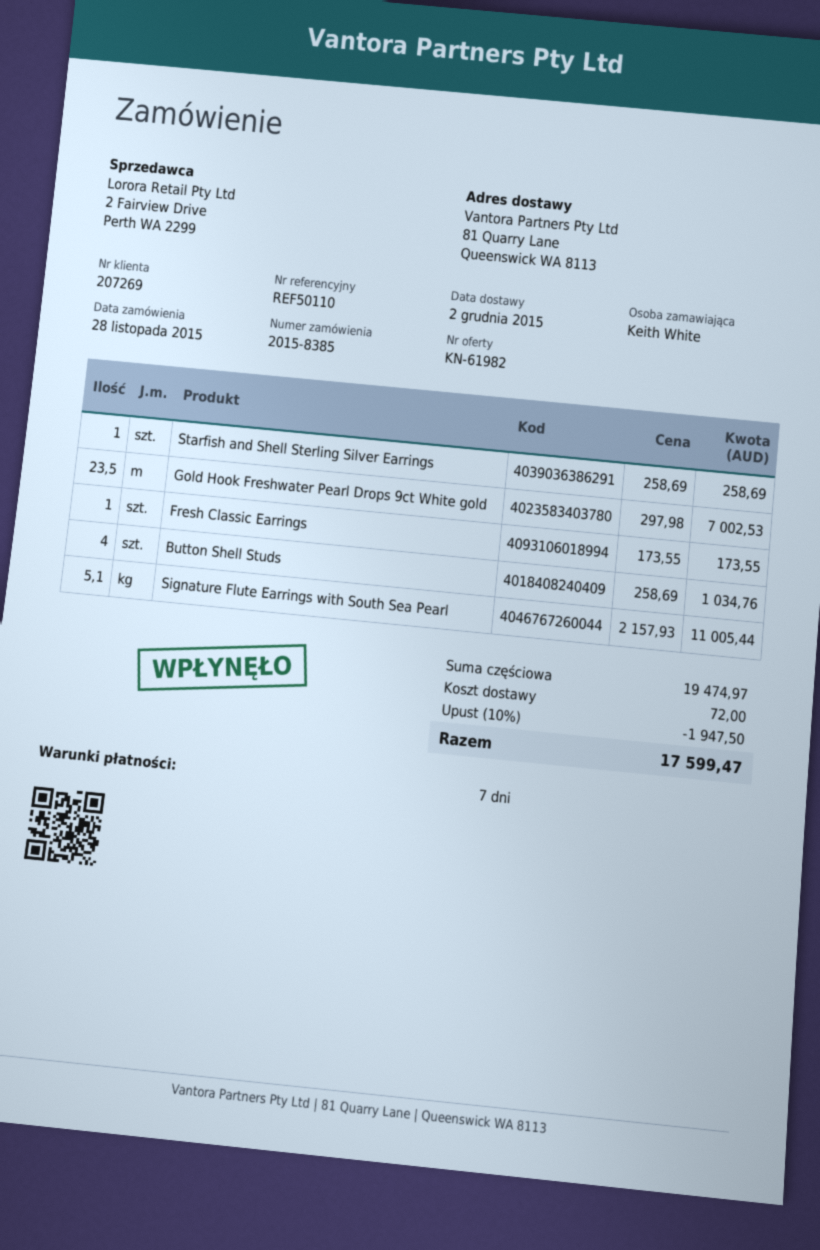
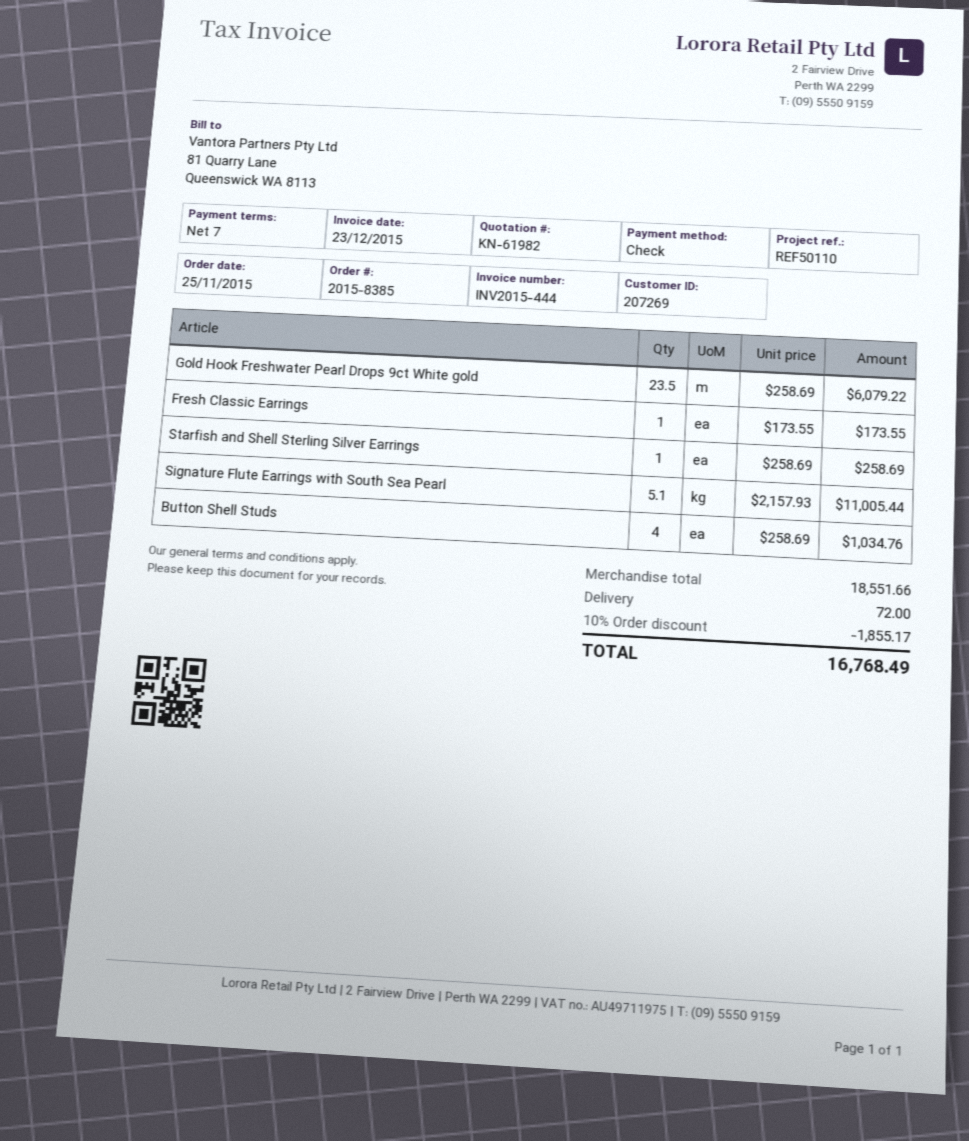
order date: 2015-11-28 -> 2015-11-25
Gold Hook Freshwater Pearl Drops 9ct White gold: 23.5 x 297.98 = 7002.53 -> 23.5 x 258.69 = 6079.22
subtotal: 19474.97 -> 18551.66
discount: 10% = 1947.50 -> 10% = 1855.17
total: 17599.47 -> 16768.49

